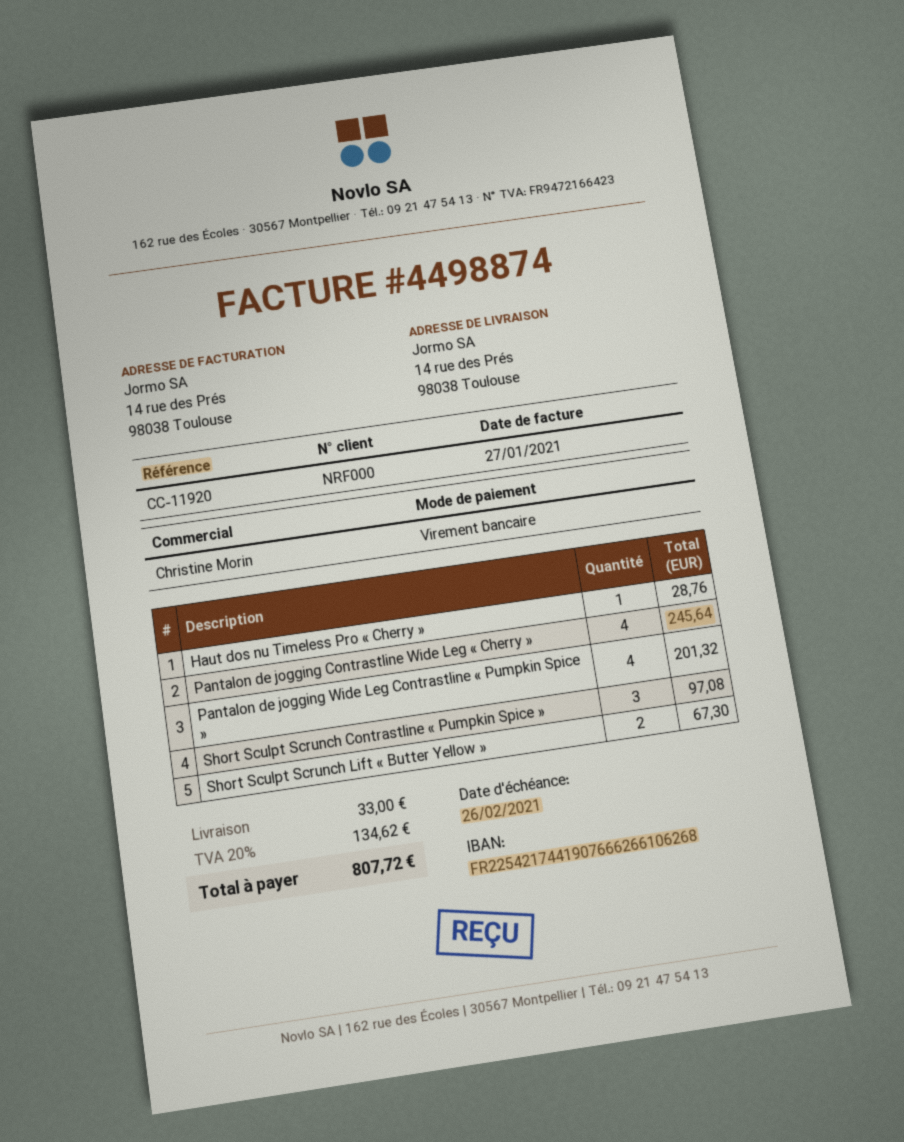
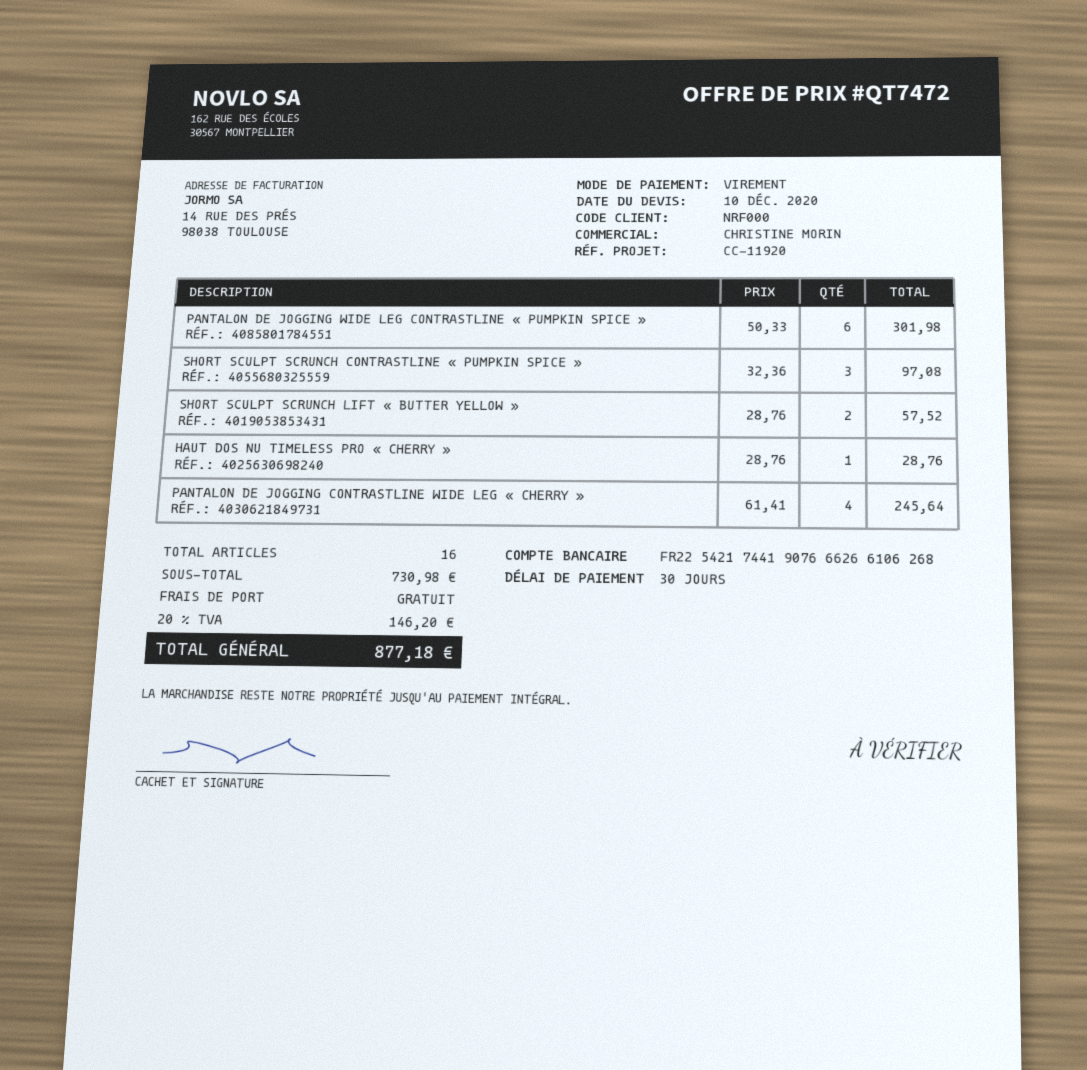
Pantalon de jogging Wide Leg Contrastline « Pumpkin Spice »: 4 for 201.32 -> 6 for 301.98
Short Sculpt Scrunch Lift « Butter Yellow »: 2 for 67.30 -> 2 for 57.52
shipping: 33.00 -> 0.00
tax: 20% = 134.62 -> 20% = 146.20
total: 807.72 -> 877.18

